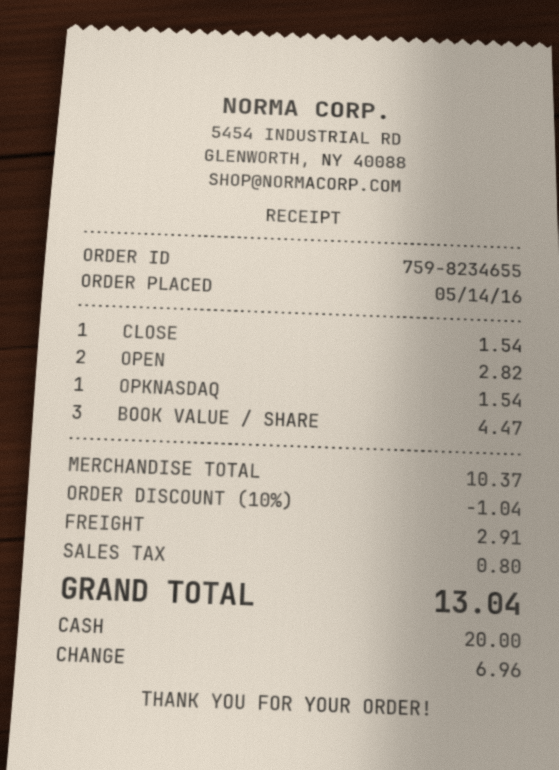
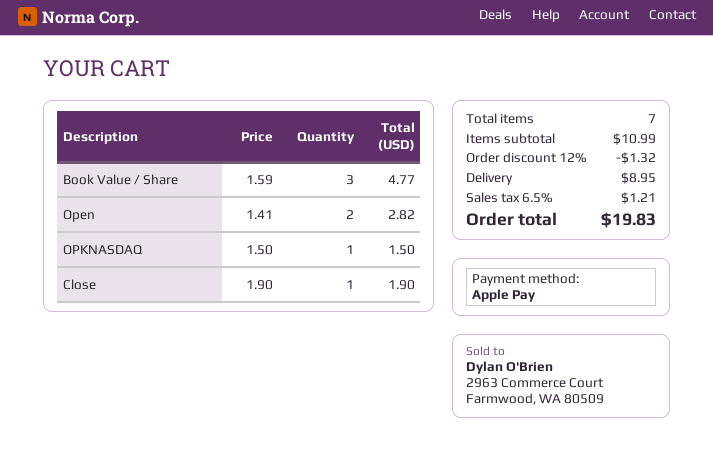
payment method: cash -> Apple Pay
CLOSE: 1 for 1.54 -> 1 for 1.90
OPKNASDAQ: 1 for 1.54 -> 1 for 1.50
BOOK VALUE / SHARE: 3 for 4.47 -> 3 for 4.77
subtotal: 10.37 -> 10.99
discount: 10% = 1.04 -> 12% = 1.32
shipping: 2.91 -> 8.95
tax: 0.80 -> 1.21
total: 13.04 -> 19.83

